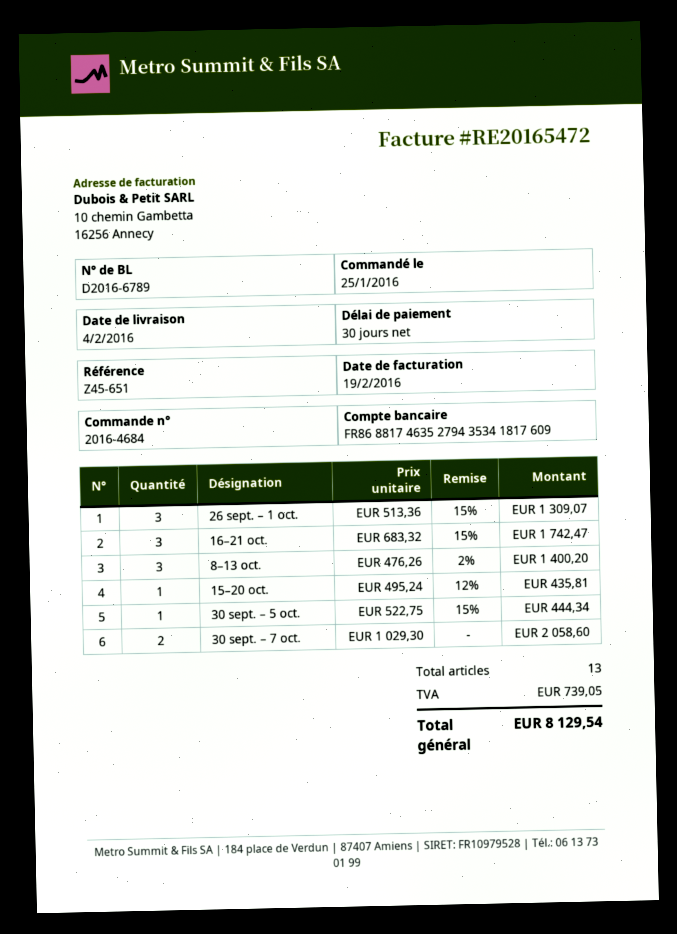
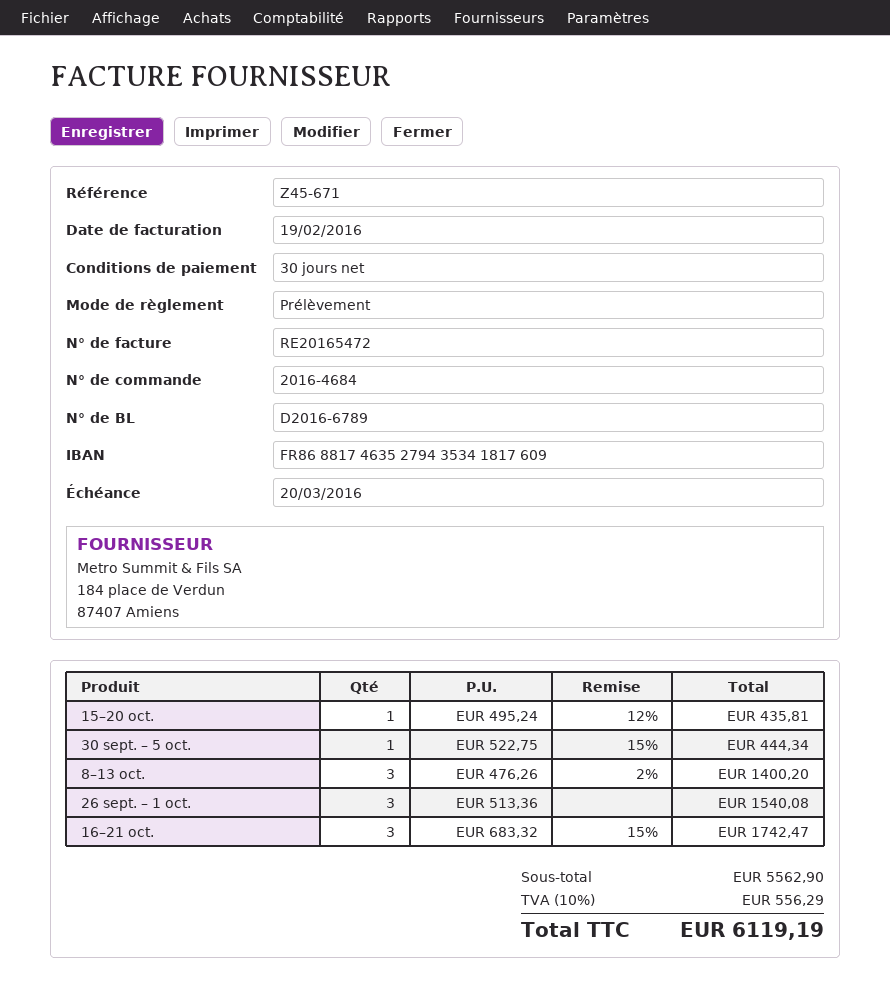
reference: Z45-651 -> Z45-671
26 sept. – 1 oct.: 3 x 513.36 - 15% = 1309.07 -> 3 x 513.36 = 1540.08
30 sept. – 7 oct.: 2 x 1029.30 = 2058.60 -> none
tax: 739.05 -> 556.29
total: 8129.54 -> 6119.19

